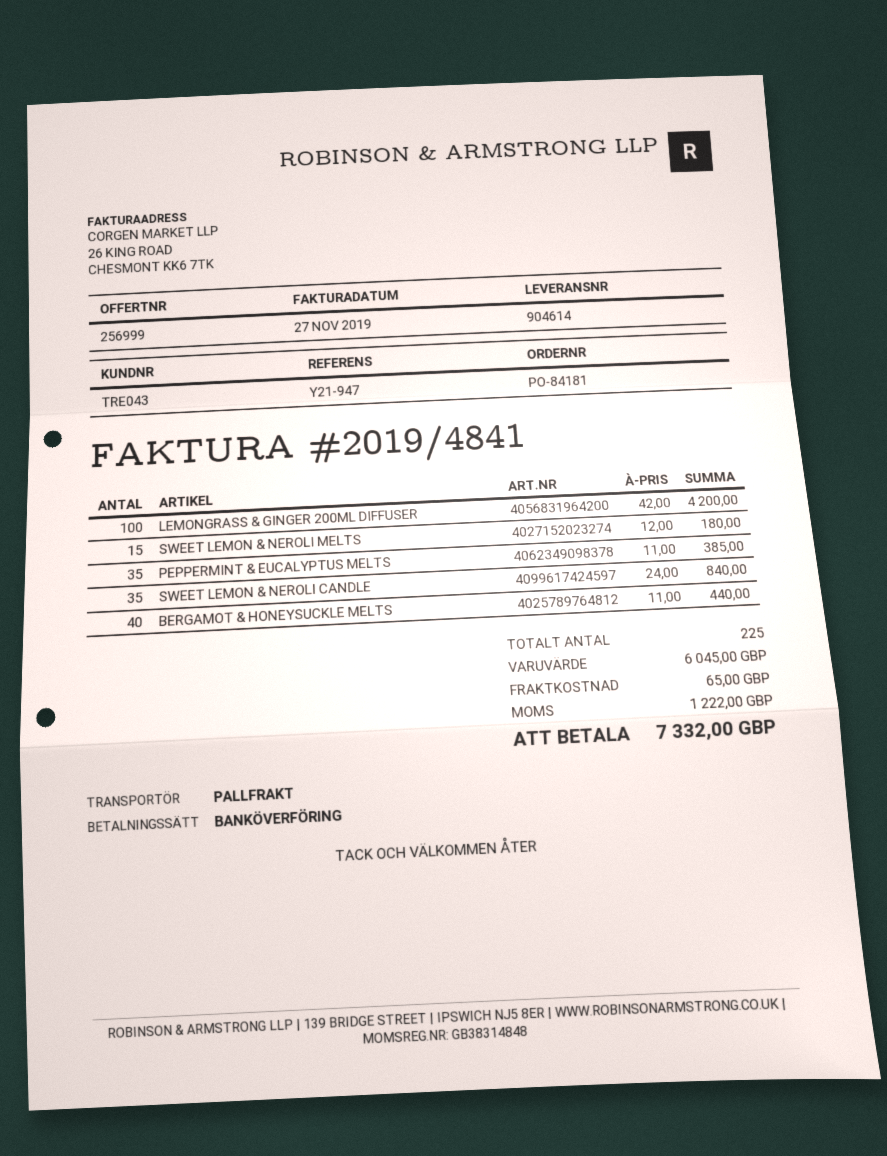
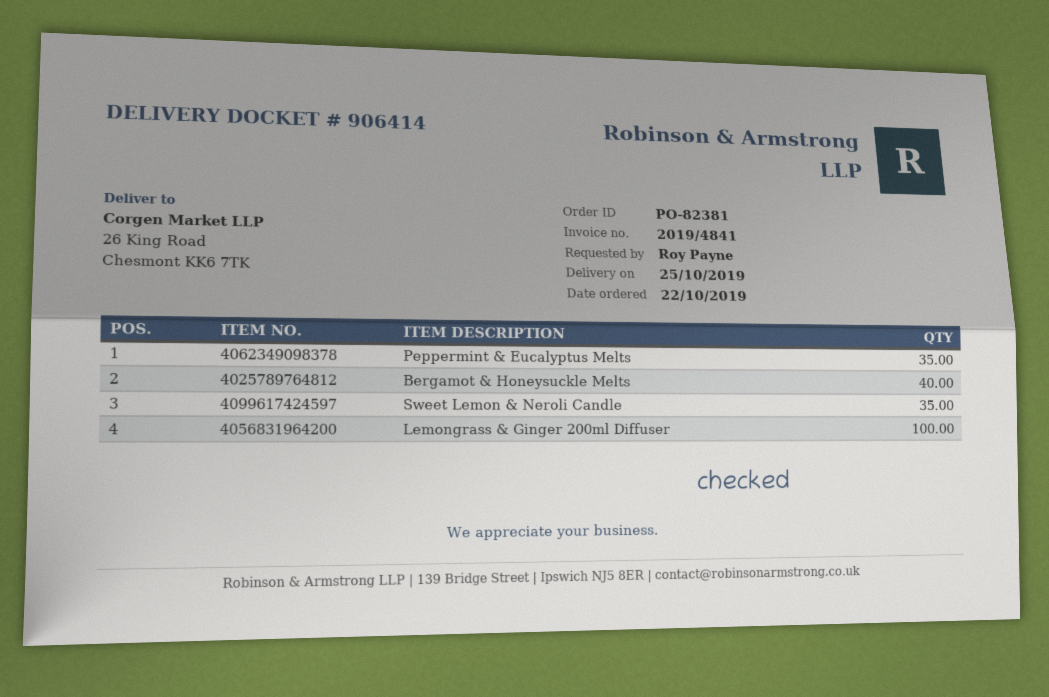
order number: PO-84181 -> PO-82381
delivery note number: 904614 -> 906414
SWEET LEMON & NEROLI MELTS: 15 -> none

